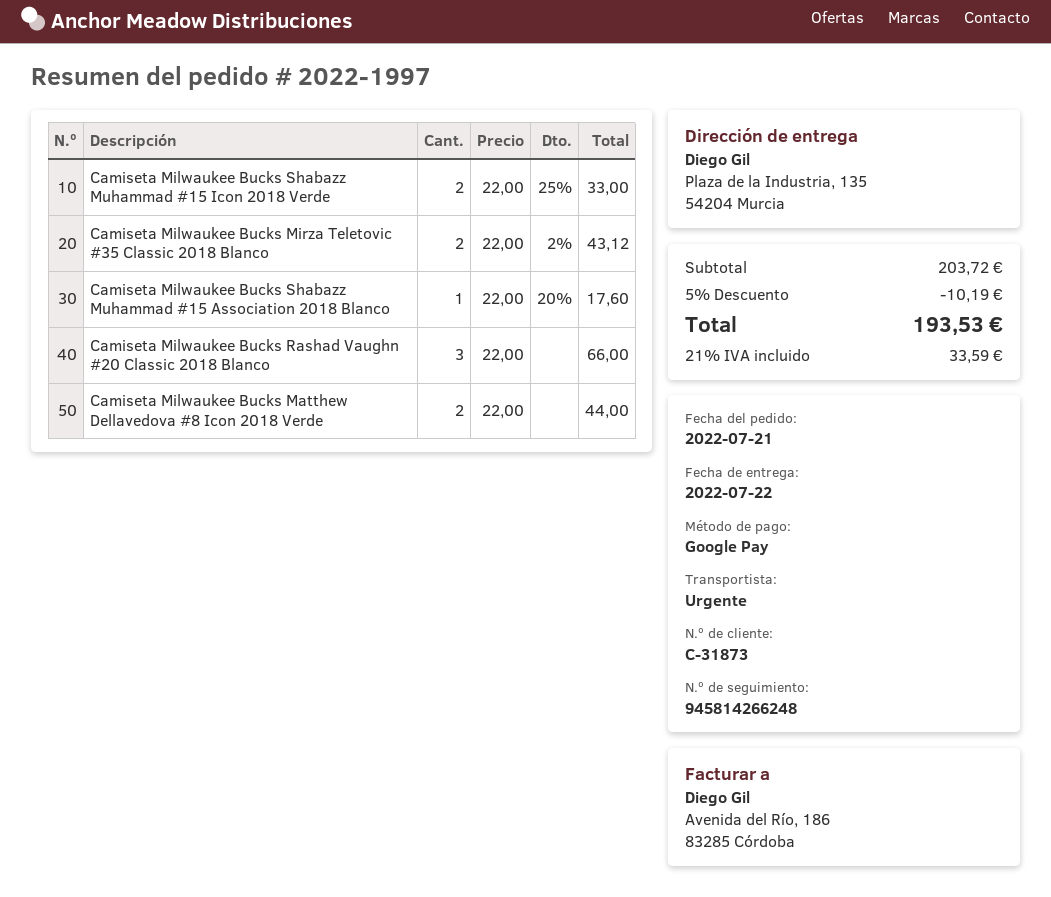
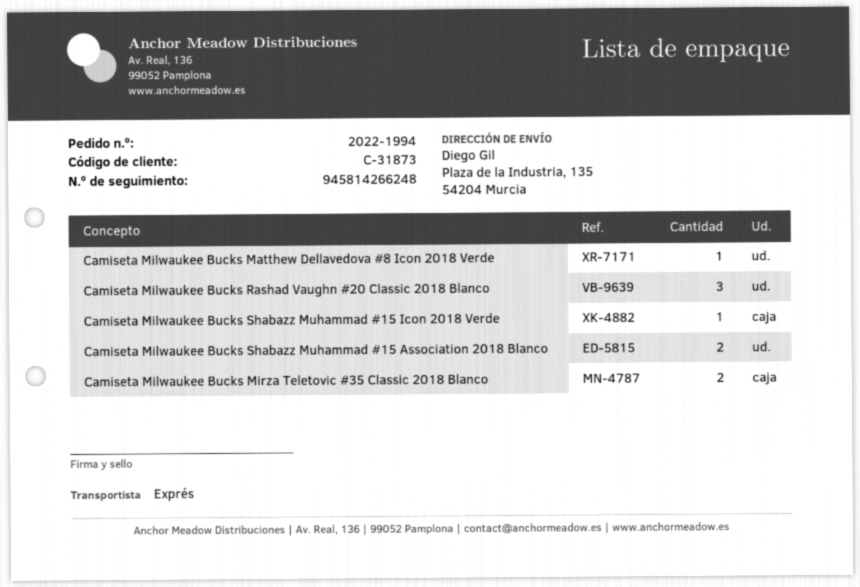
order number: 2022-1997 -> 2022-1994
Camiseta Milwaukee Bucks Shabazz Muhammad #15 Icon 2018 Verde: 2 -> 1
Camiseta Milwaukee Bucks Shabazz Muhammad #15 Association 2018 Blanco: 1 -> 2
Camiseta Milwaukee Bucks Matthew Dellavedova #8 Icon 2018 Verde: 2 -> 1

